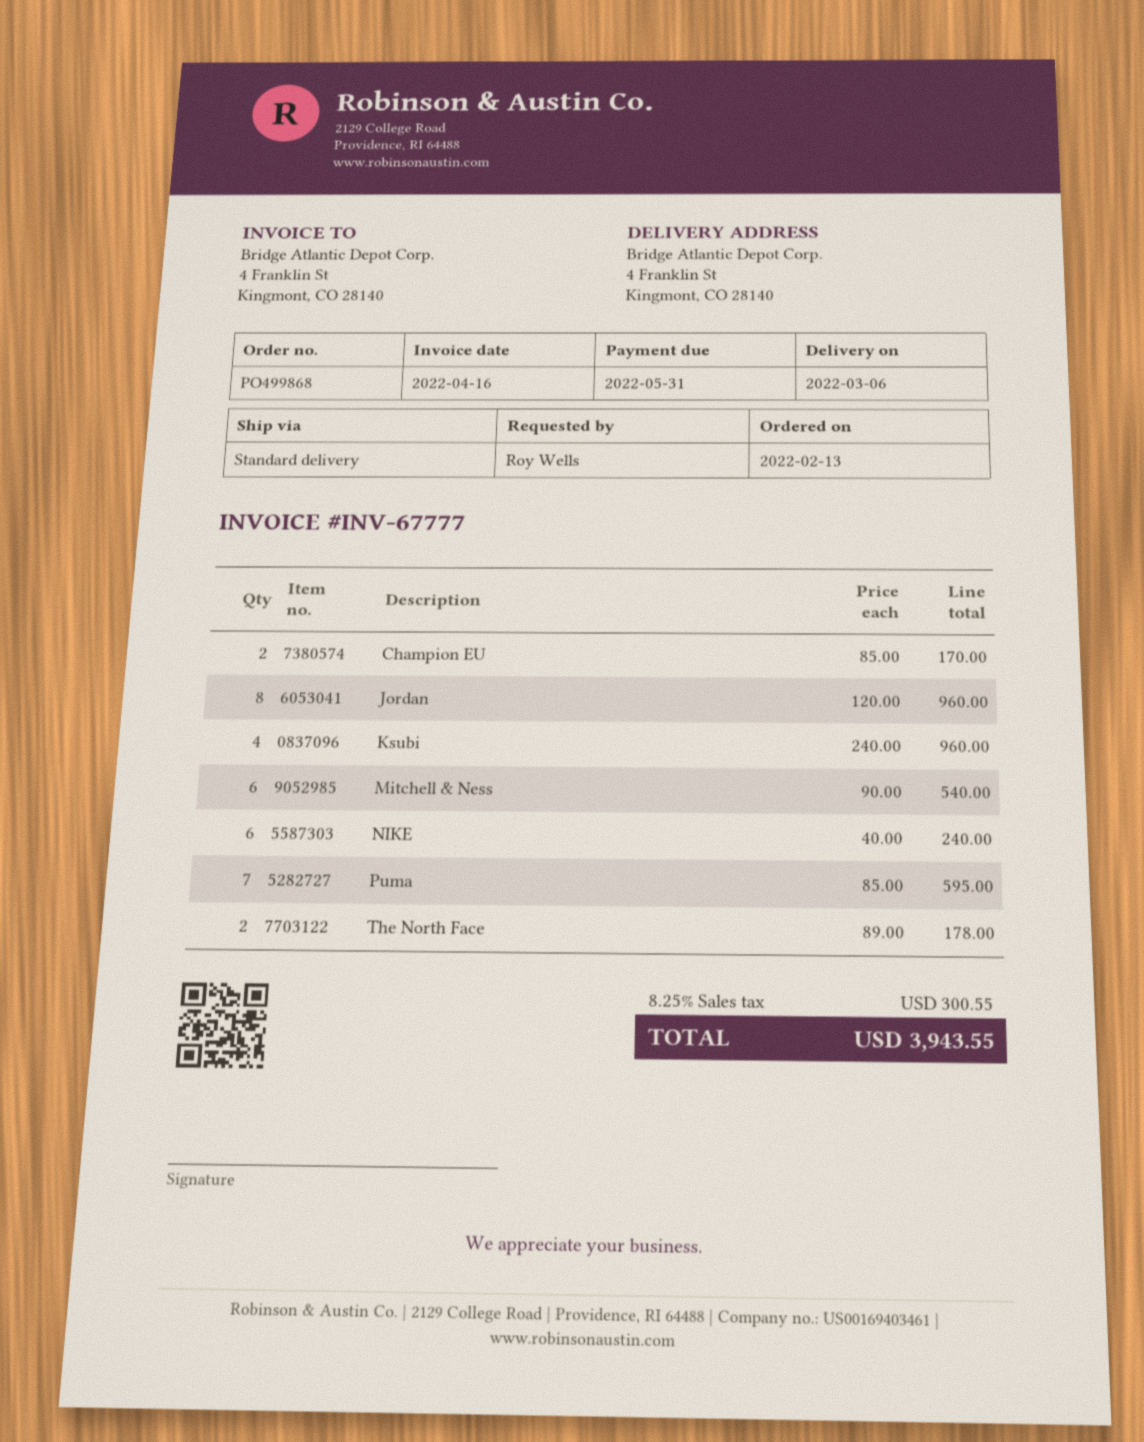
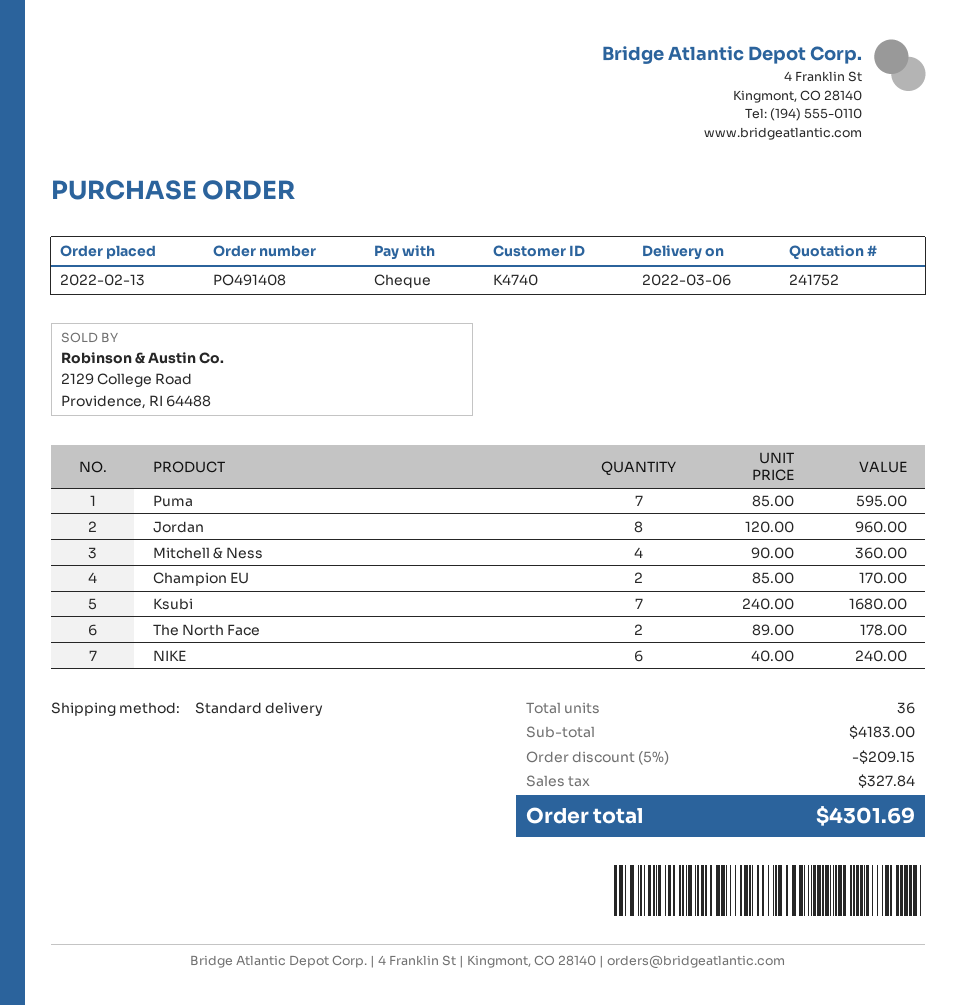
order number: PO499868 -> PO491408
Ksubi: 4 x 240.00 = 960.00 -> 7 x 240.00 = 1680.00
Mitchell & Ness: 6 x 90.00 = 540.00 -> 4 x 90.00 = 360.00
discount: none -> 5% = 209.15
tax: 300.55 -> 327.84
total: 3943.55 -> 4301.69

